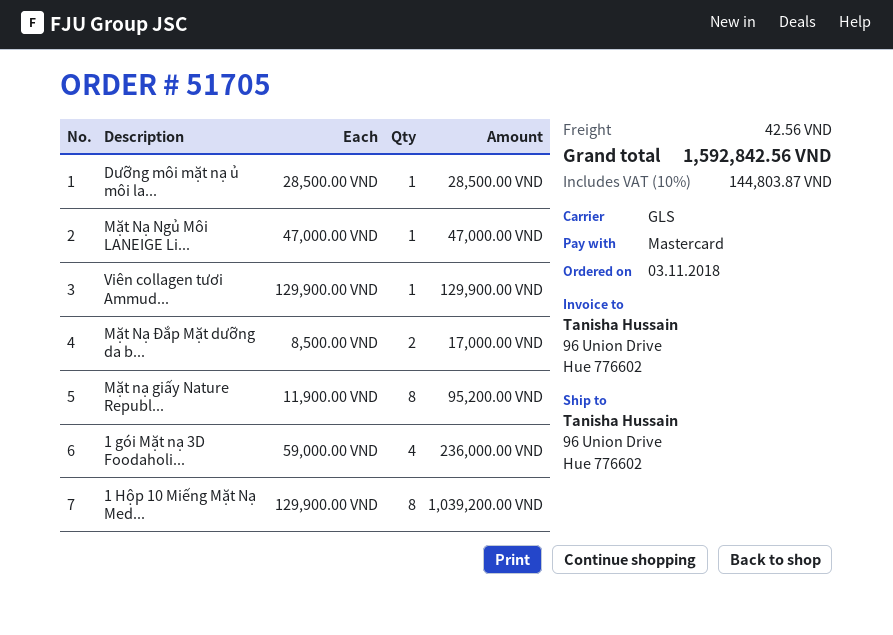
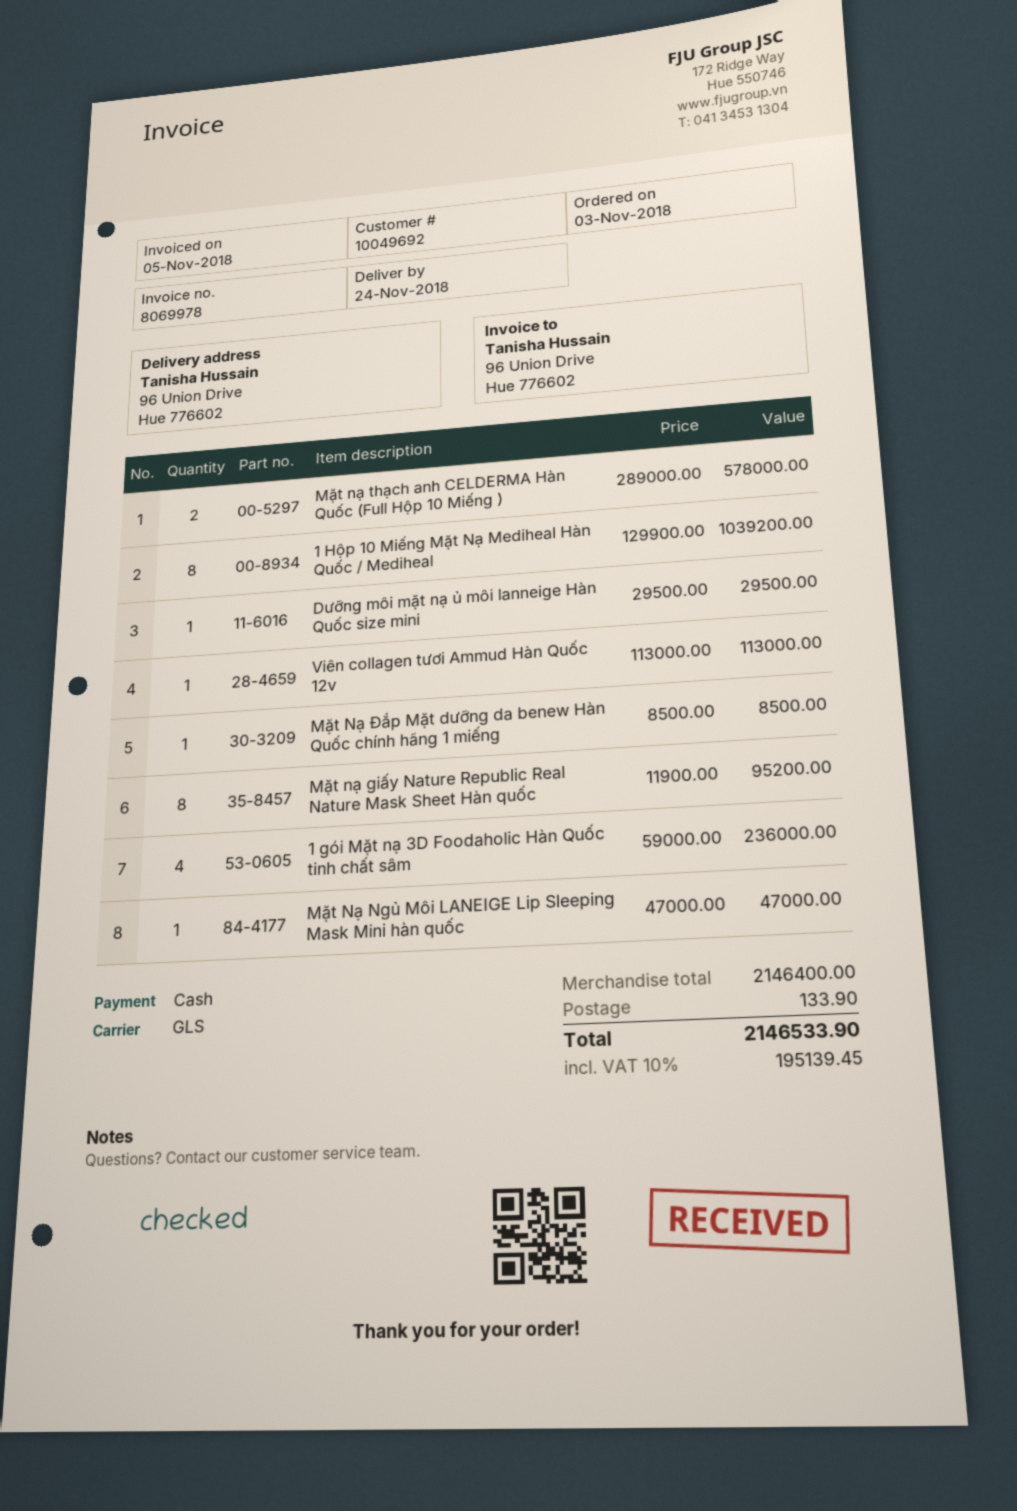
payment method: Mastercard -> cash
Dưỡng môi mặt nạ ủ môi la...: 1 x 28500.00 = 28500.00 -> 1 x 29500.00 = 29500.00
Viên collagen tươi Ammud...: 1 x 129900.00 = 129900.00 -> 1 x 113000.00 = 113000.00
Mặt Nạ Đắp Mặt dưỡng da b...: 2 x 8500.00 = 17000.00 -> 1 x 8500.00 = 8500.00
Mặt nạ thạch anh CELDERMA Hàn Quốc (Full Hộp 10 Miếng ): none -> 2 x 289000.00 = 578000.00
shipping: 42.56 -> 133.90
tax: 10% = 144803.87 -> 10% = 195139.45
total: 1592842.56 -> 2146533.90

